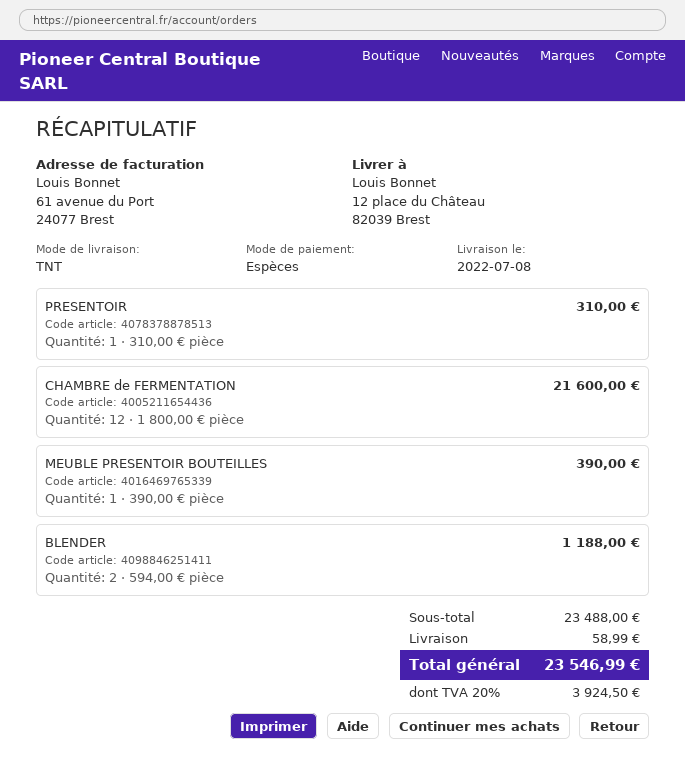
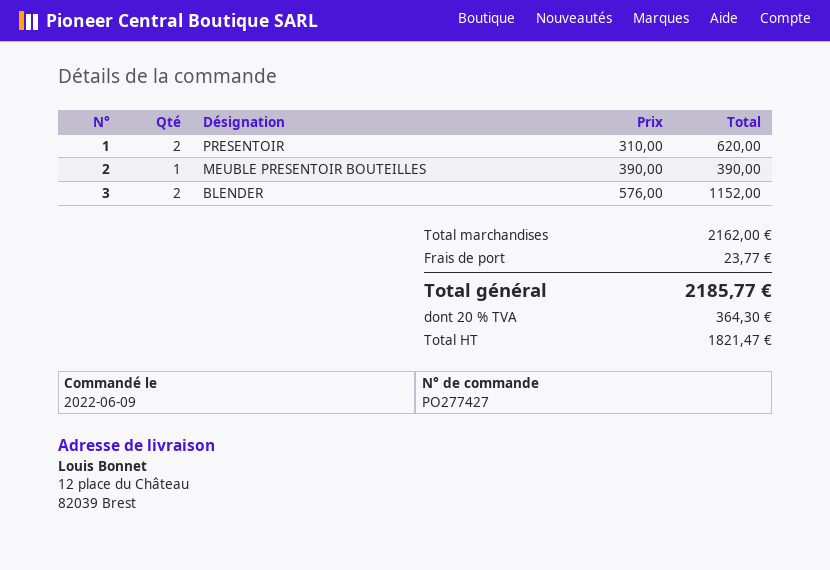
PRESENTOIR: 1 x 310.00 = 310.00 -> 2 x 310.00 = 620.00
CHAMBRE de FERMENTATION: 12 x 1800.00 = 21600.00 -> none
BLENDER: 2 x 594.00 = 1188.00 -> 2 x 576.00 = 1152.00
subtotal: 23488.00 -> 2162.00
shipping: 58.99 -> 23.77
tax: 20% = 3924.50 -> 20% = 364.30
total: 23546.99 -> 2185.77

